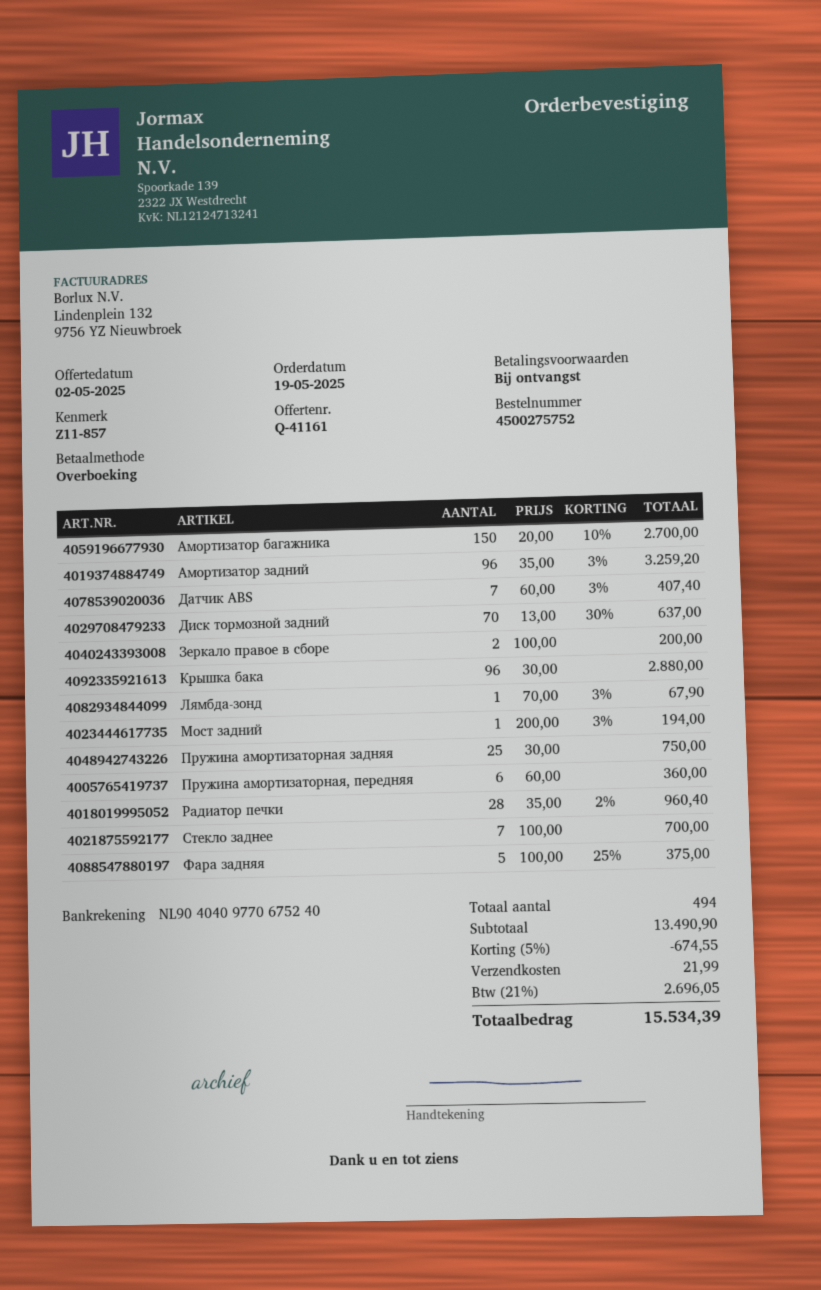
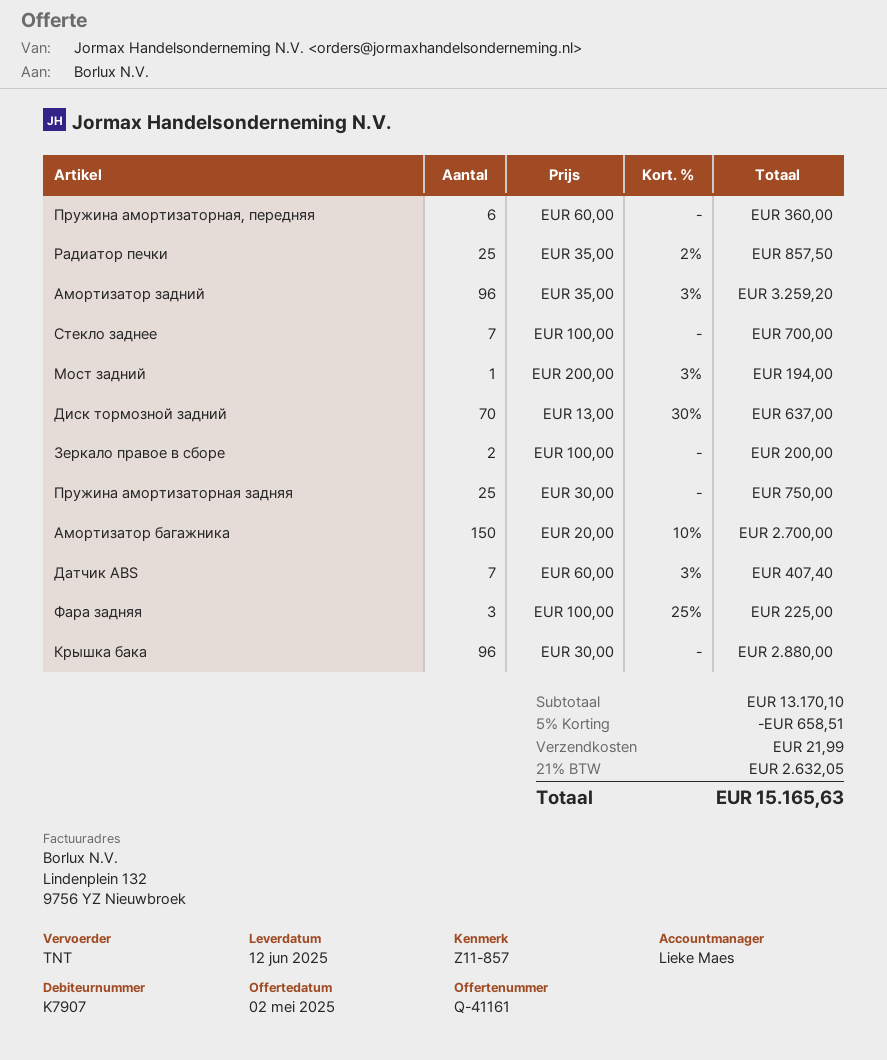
Лямбда-зонд: 1 x 70.00 - 3% = 67.90 -> none
Радиатор печки: 28 x 35.00 - 2% = 960.40 -> 25 x 35.00 - 2% = 857.50
Фара задняя: 5 x 100.00 - 25% = 375.00 -> 3 x 100.00 - 25% = 225.00
subtotal: 13490.90 -> 13170.10
discount: 5% = 674.55 -> 5% = 658.51
tax: 21% = 2696.05 -> 21% = 2632.05
total: 15534.39 -> 15165.63

